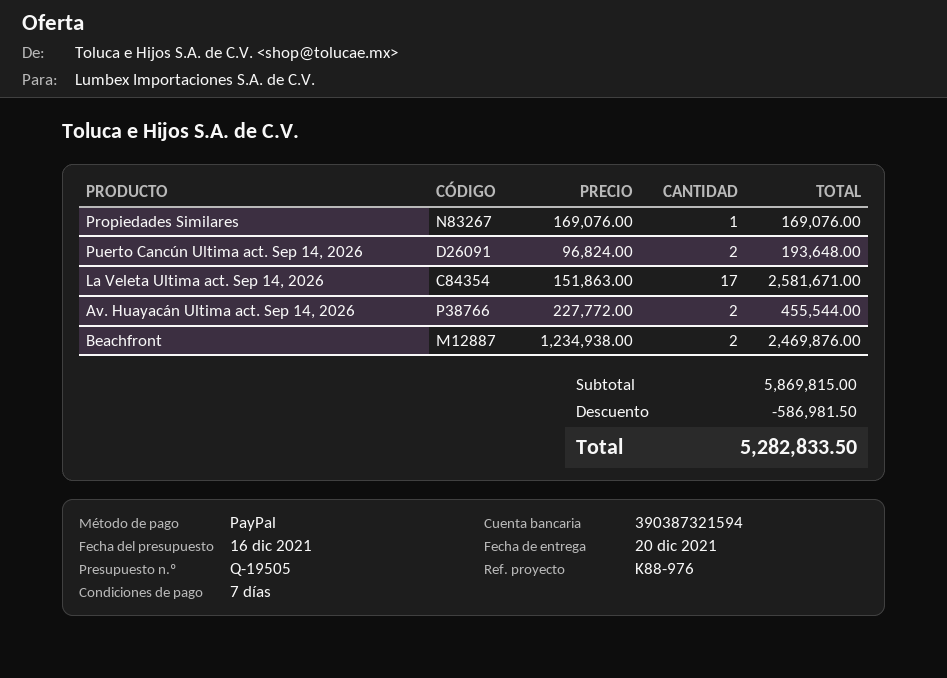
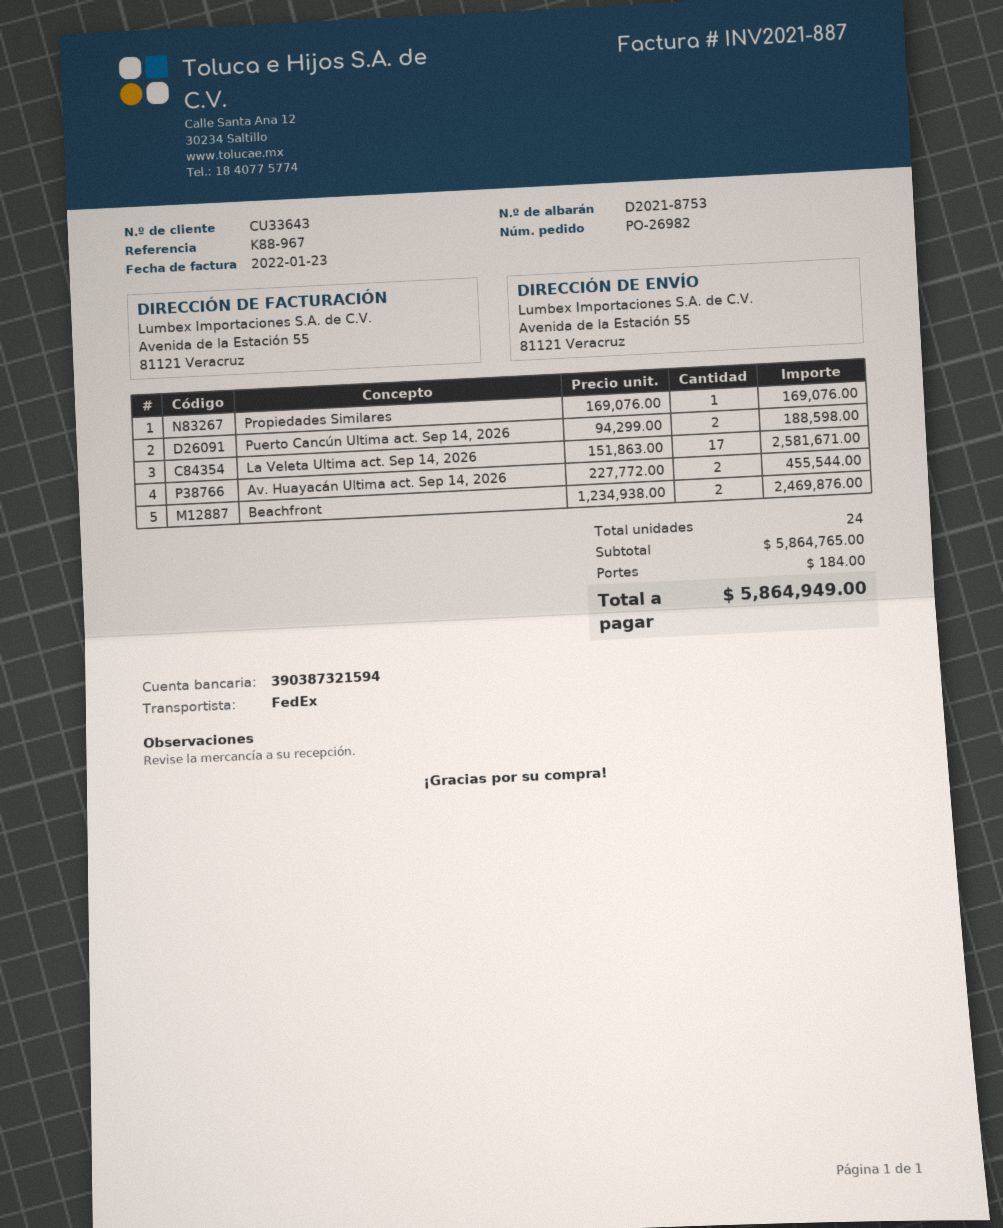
reference: K88-976 -> K88-967
Puerto Cancún Ultima act. Sep 14, 2026: 2 x 96824.00 = 193648.00 -> 2 x 94299.00 = 188598.00
subtotal: 5869815.00 -> 5864765.00
discount: 586981.50 -> none
shipping: none -> 184.00
total: 5282833.50 -> 5864949.00

